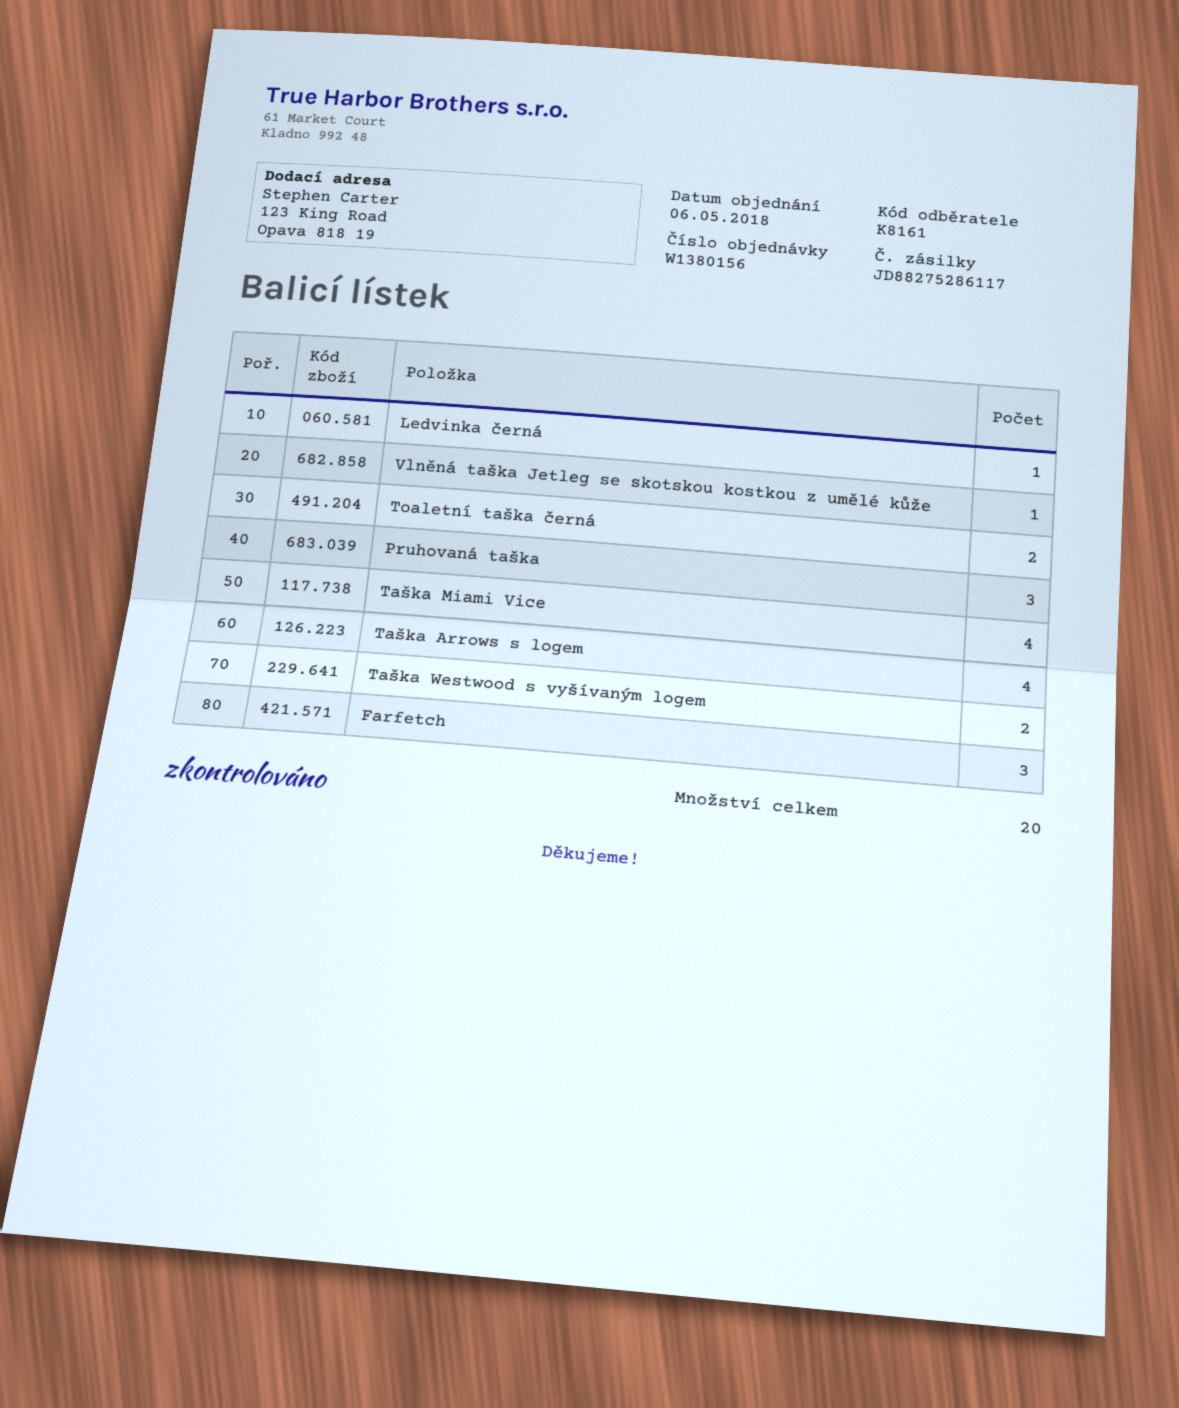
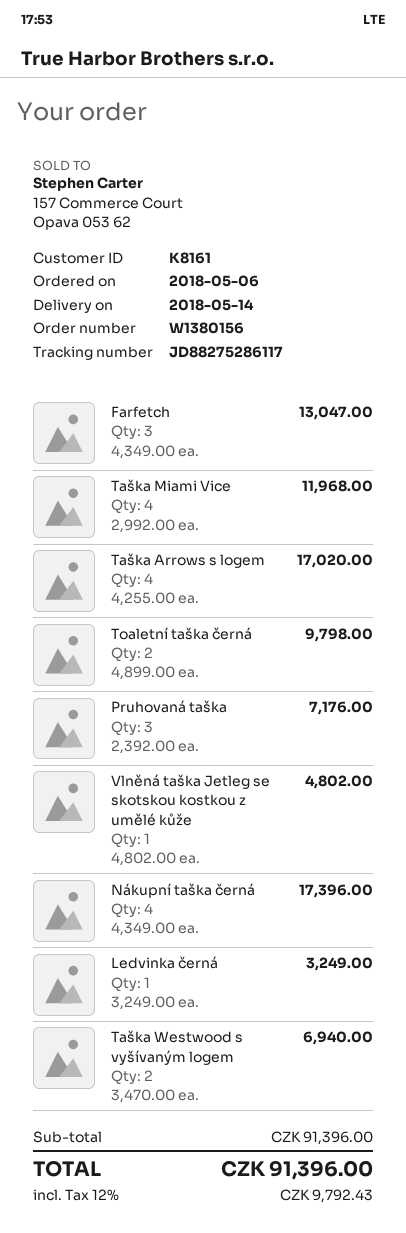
Nákupní taška černá: none -> 4

